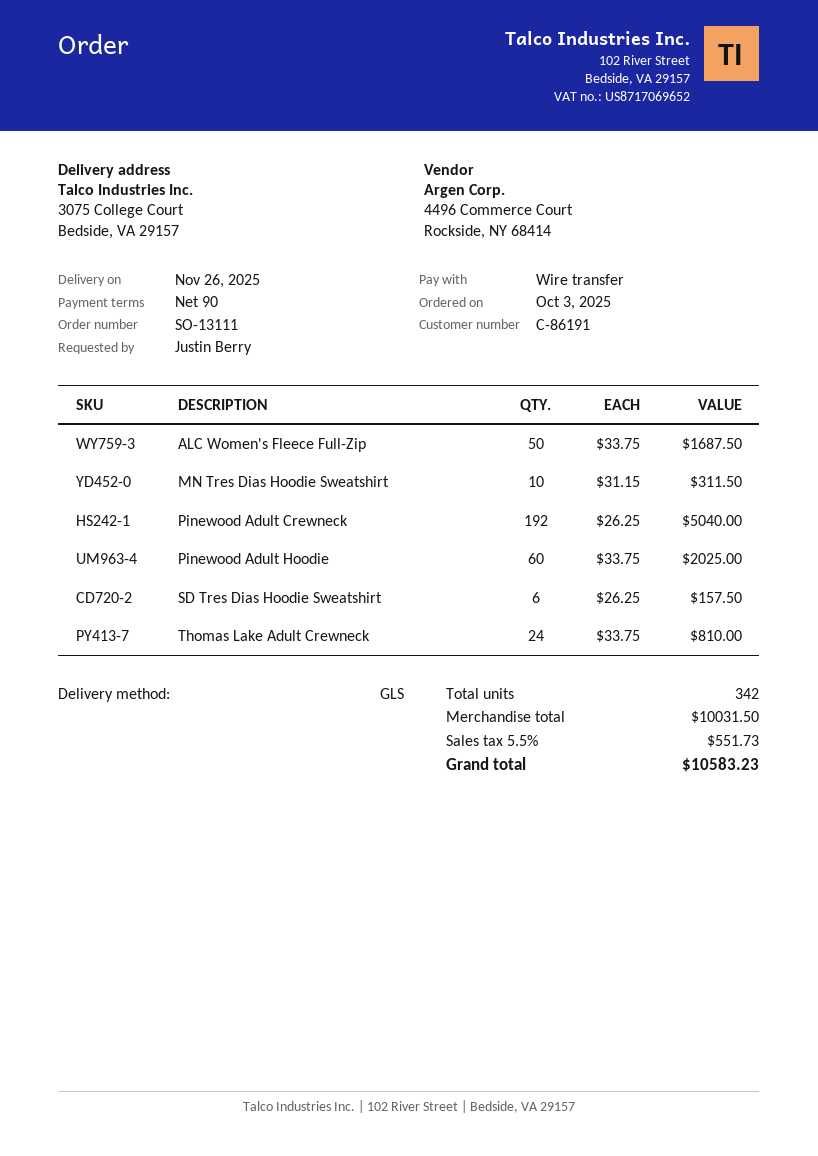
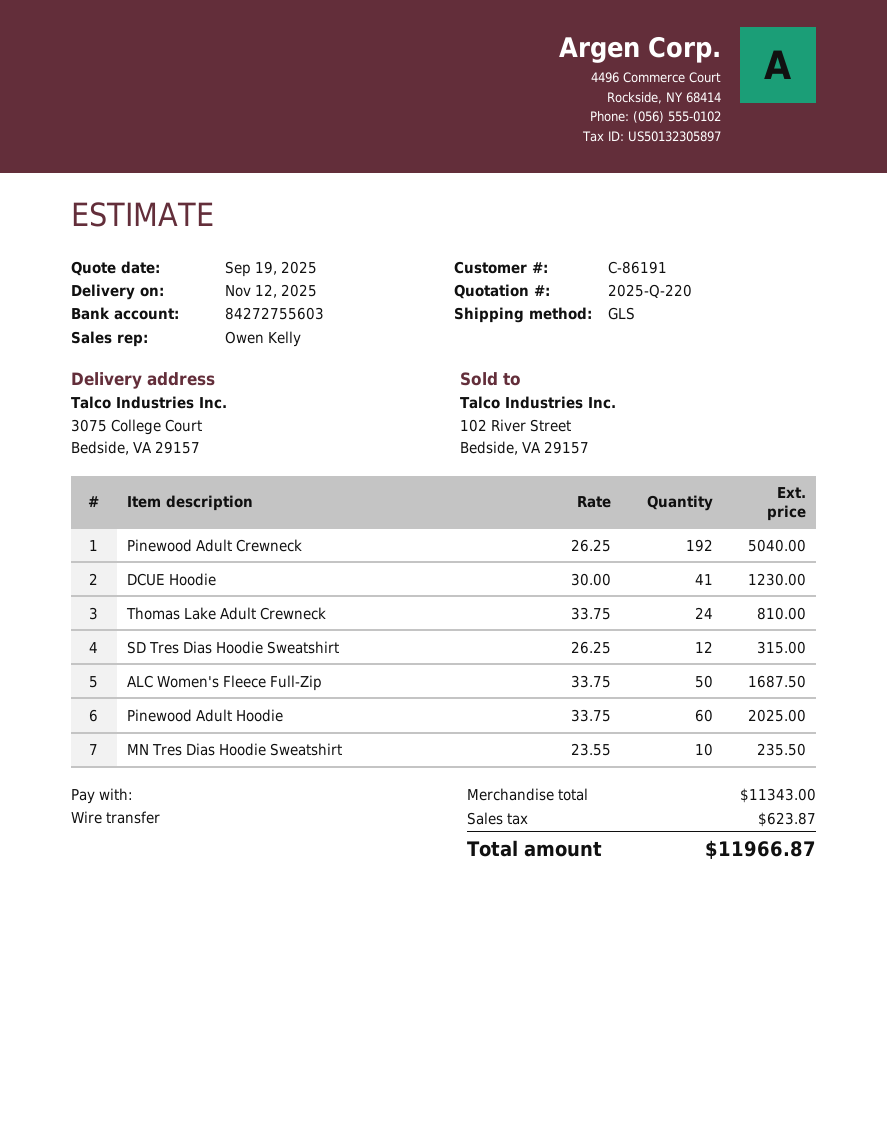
delivery date: 2025-11-26 -> 2025-11-12
MN Tres Dias Hoodie Sweatshirt: 10 x 31.15 = 311.50 -> 10 x 23.55 = 235.50
SD Tres Dias Hoodie Sweatshirt: 6 x 26.25 = 157.50 -> 12 x 26.25 = 315.00
DCUE Hoodie: none -> 41 x 30.00 = 1230.00
subtotal: 10031.50 -> 11343.00
tax: 551.73 -> 623.87
total: 10583.23 -> 11966.87

